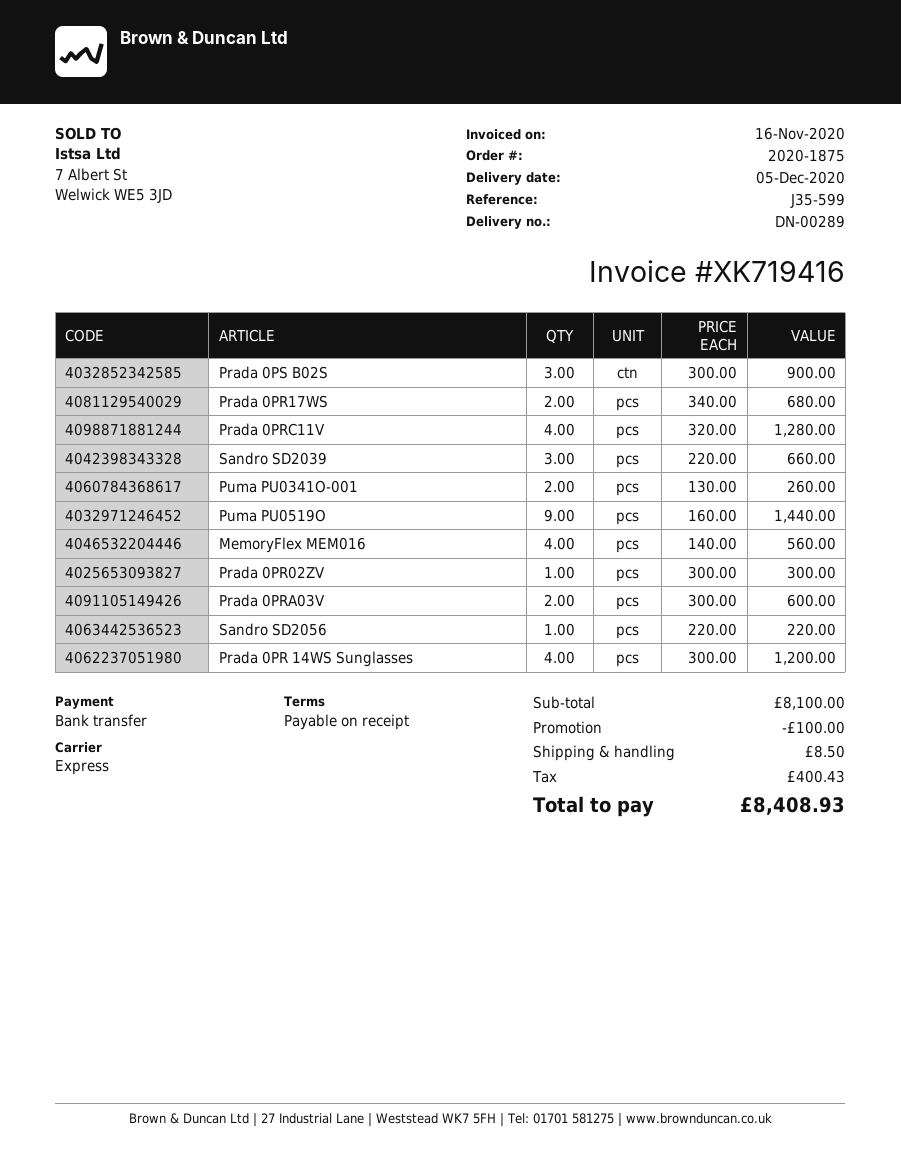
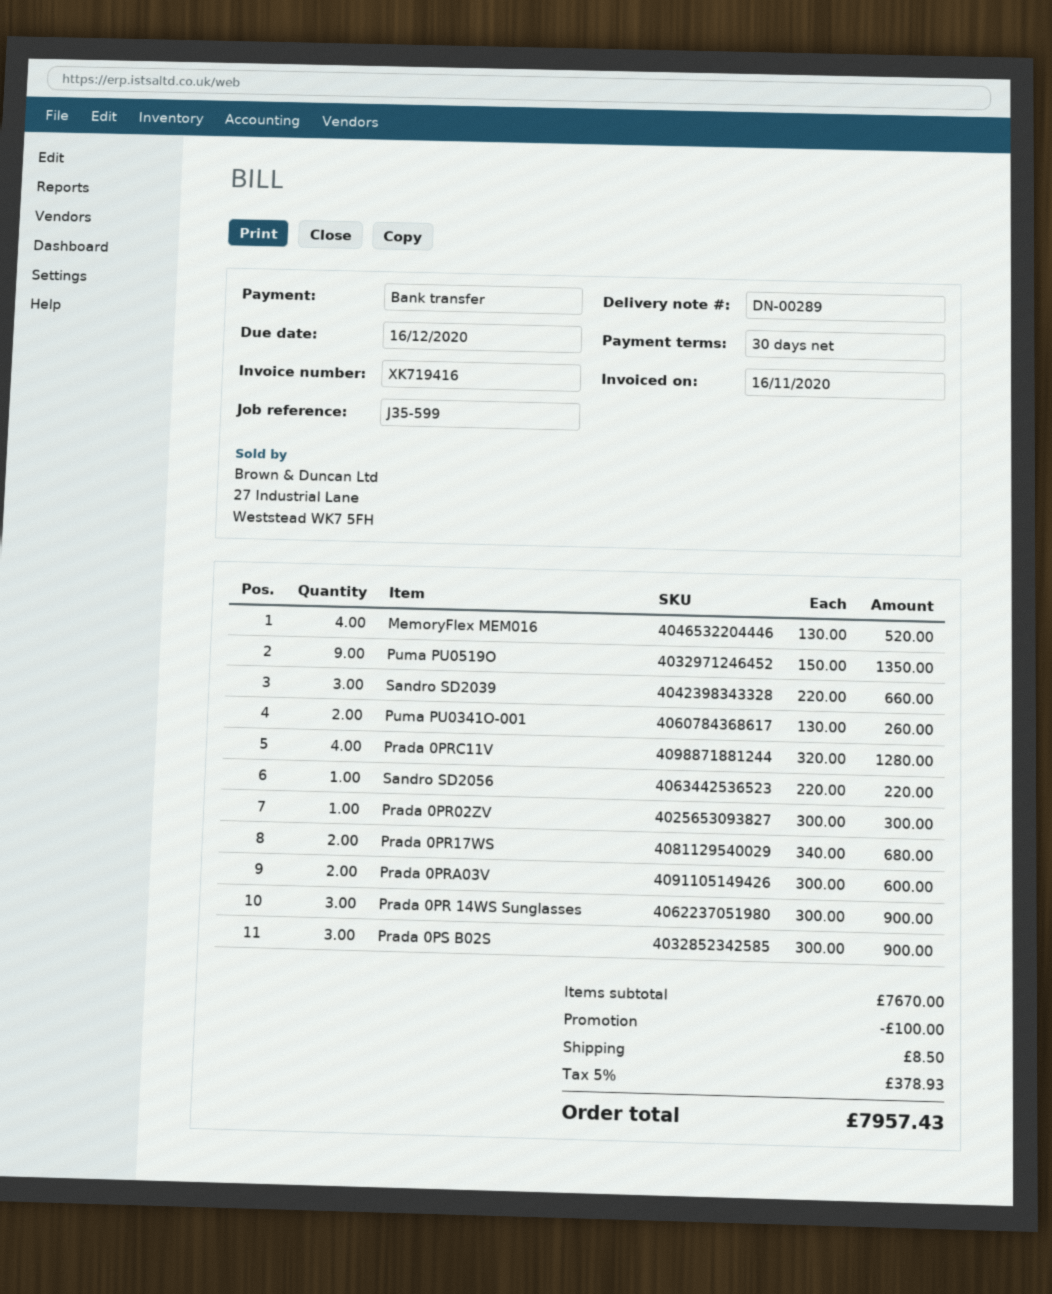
payment terms: on receipt -> 30 days
Puma PU0519O: 9 x 160.00 = 1440.00 -> 9 x 150.00 = 1350.00
MemoryFlex MEM016: 4 x 140.00 = 560.00 -> 4 x 130.00 = 520.00
Prada 0PR 14WS Sunglasses: 4 x 300.00 = 1200.00 -> 3 x 300.00 = 900.00
subtotal: 8100.00 -> 7670.00
tax: 400.43 -> 378.93
total: 8408.93 -> 7957.43

